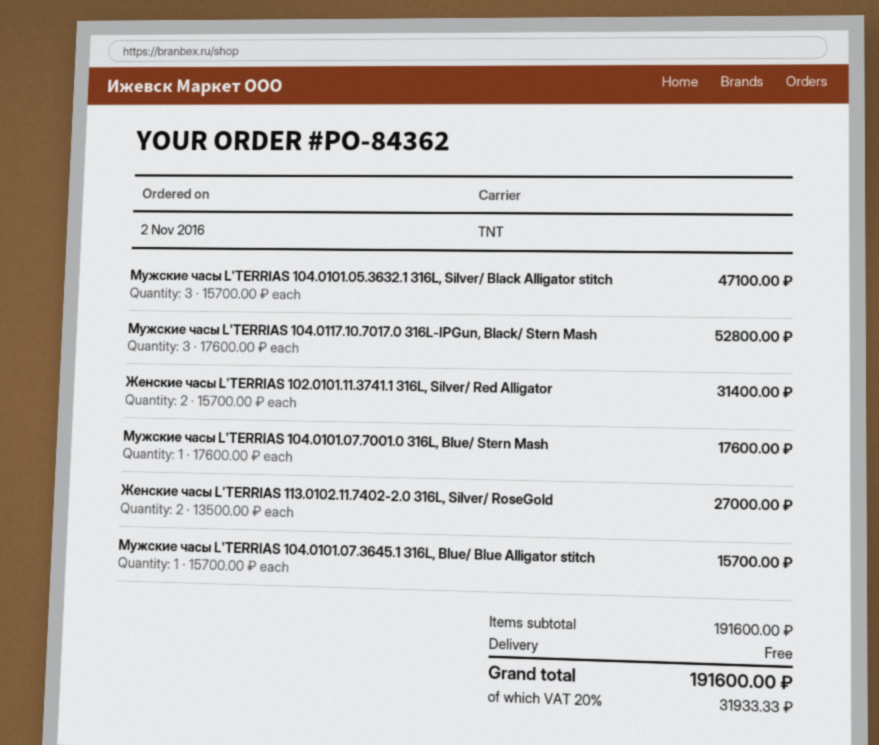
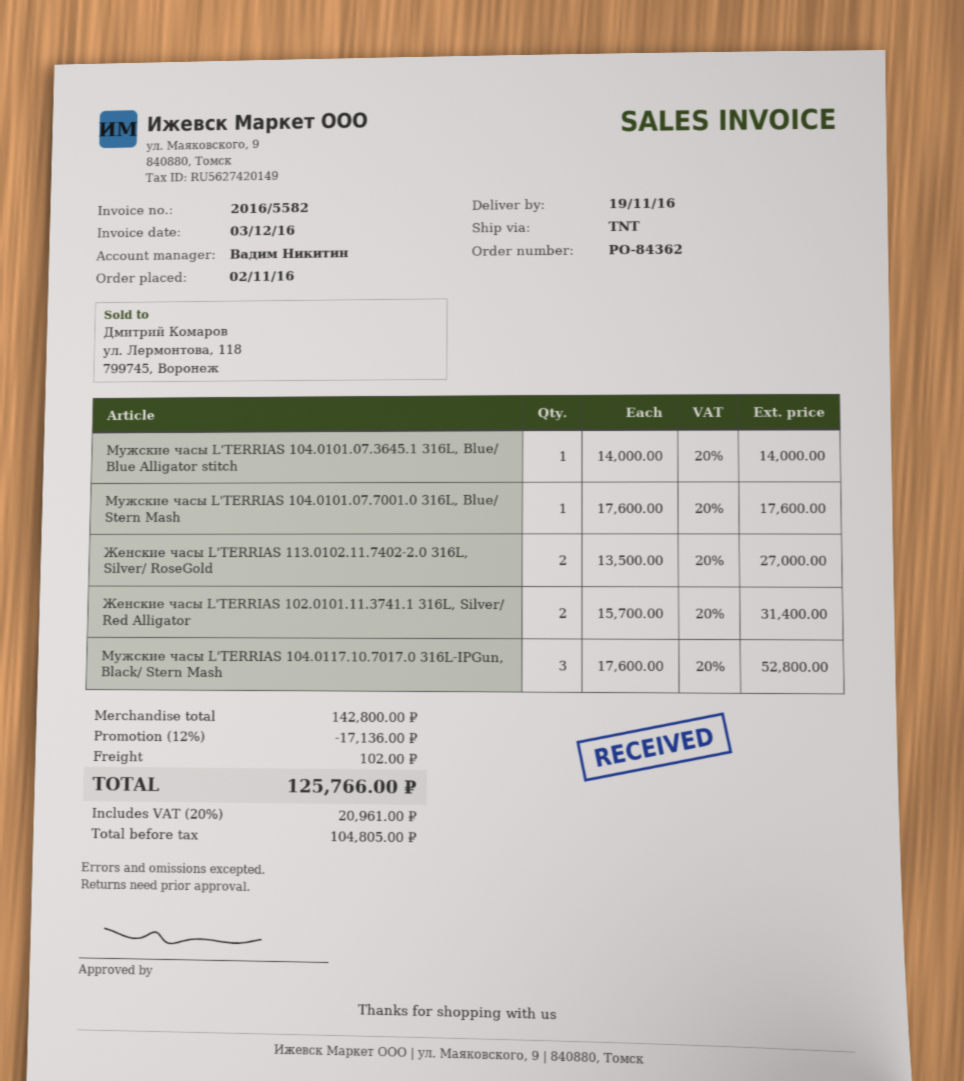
Мужские часы L'TERRIAS 104.0101.05.3632.1 316L, Silver/ Black Alligator stitch: 3 x 15700.00 = 47100.00 -> none
Мужские часы L'TERRIAS 104.0101.07.3645.1 316L, Blue/ Blue Alligator stitch: 1 x 15700.00 = 15700.00 -> 1 x 14000.00 = 14000.00
subtotal: 191600.00 -> 142800.00
discount: none -> 12% = 17136.00
shipping: 0.00 -> 102.00
tax: 20% = 31933.33 -> 20% = 20961.00
total: 191600.00 -> 125766.00

